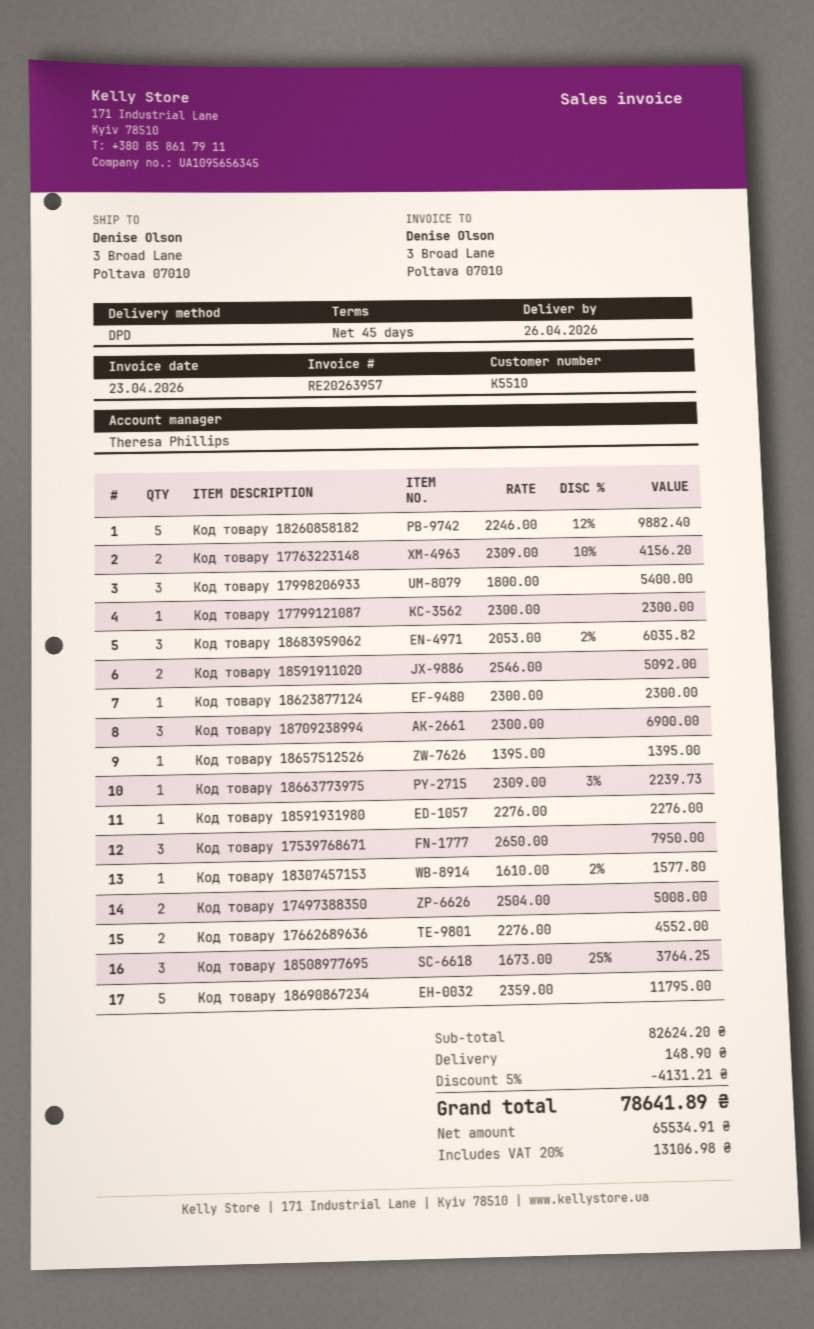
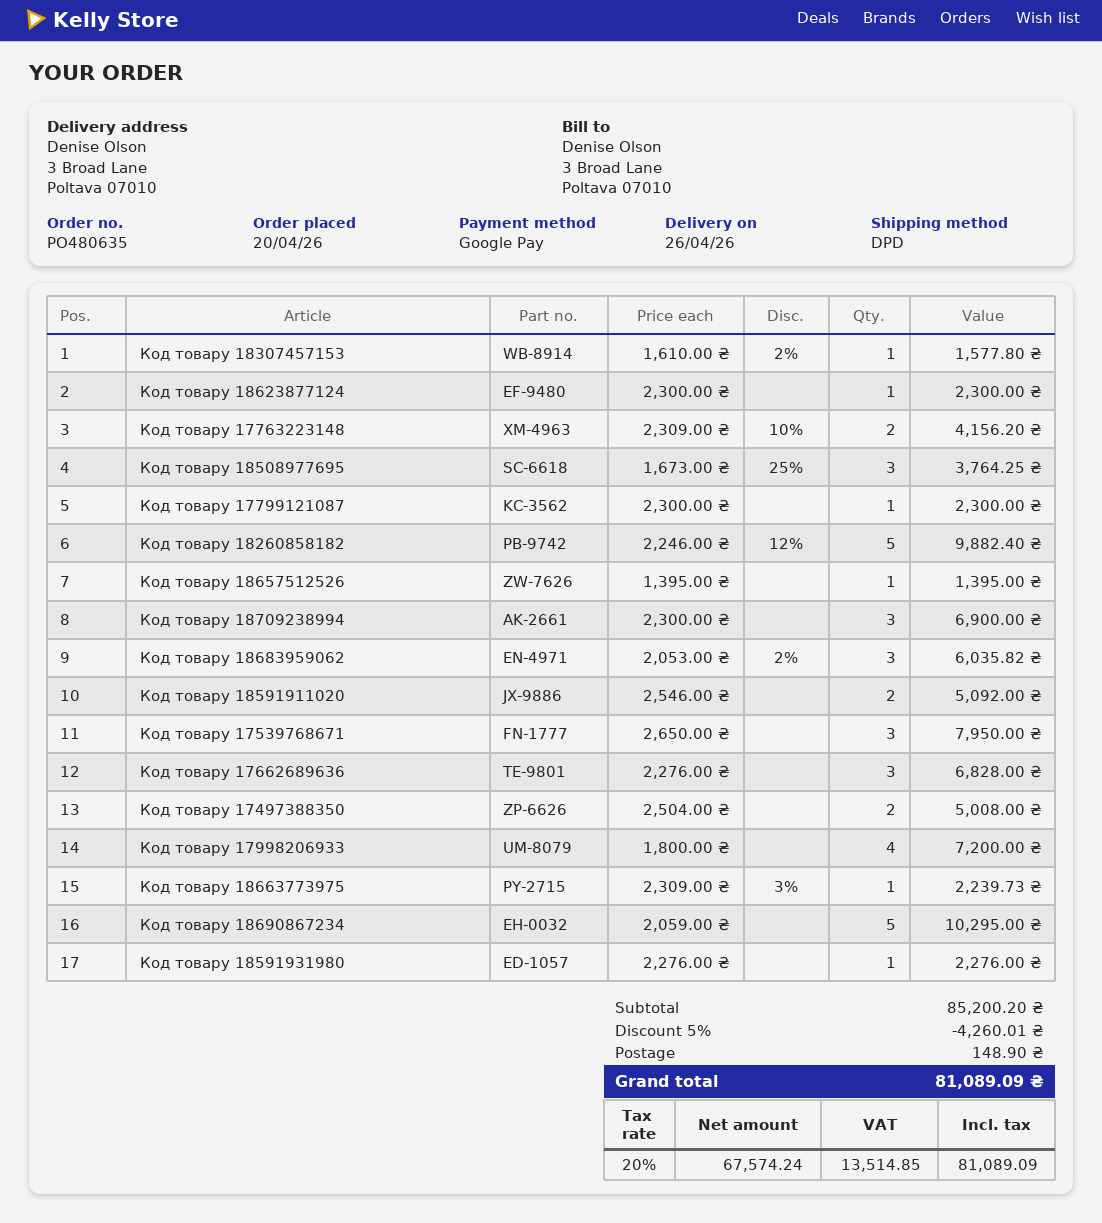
Код товару 17998206933: 3 x 1800.00 = 5400.00 -> 4 x 1800.00 = 7200.00
Код товару 17662689636: 2 x 2276.00 = 4552.00 -> 3 x 2276.00 = 6828.00
Код товару 18690867234: 5 x 2359.00 = 11795.00 -> 5 x 2059.00 = 10295.00
subtotal: 82624.20 -> 85200.20
discount: 5% = 4131.21 -> 5% = 4260.01
net: 65534.91 -> 67574.24
tax: 20% = 13106.98 -> 20% = 13514.85
total: 78641.89 -> 81089.09

